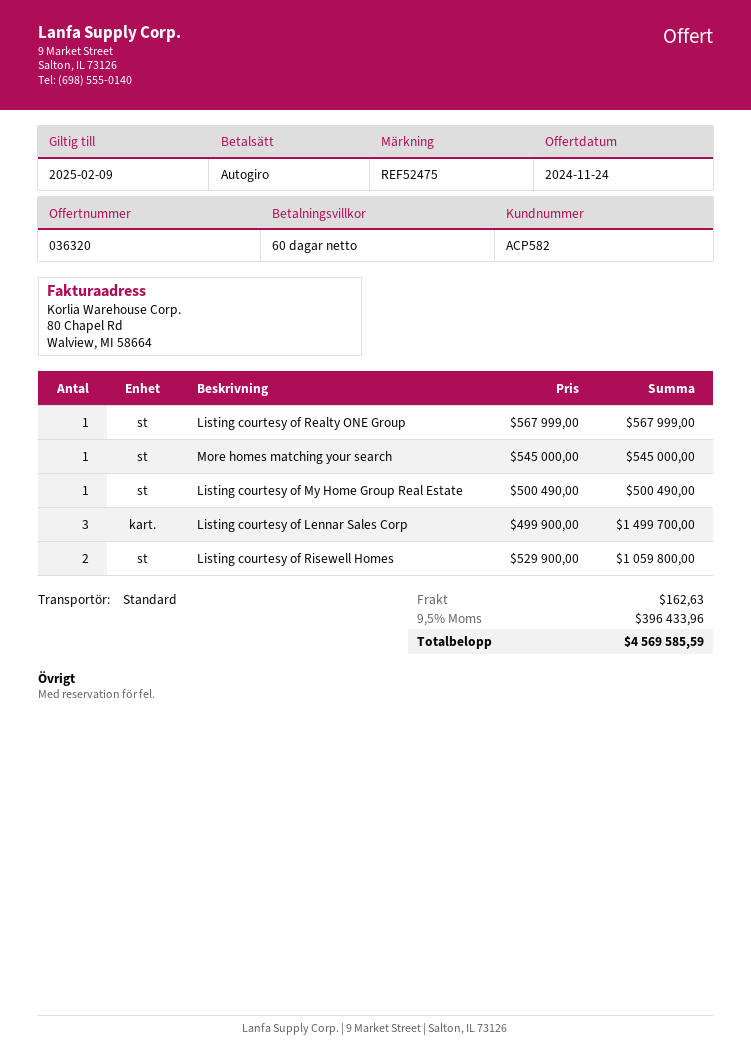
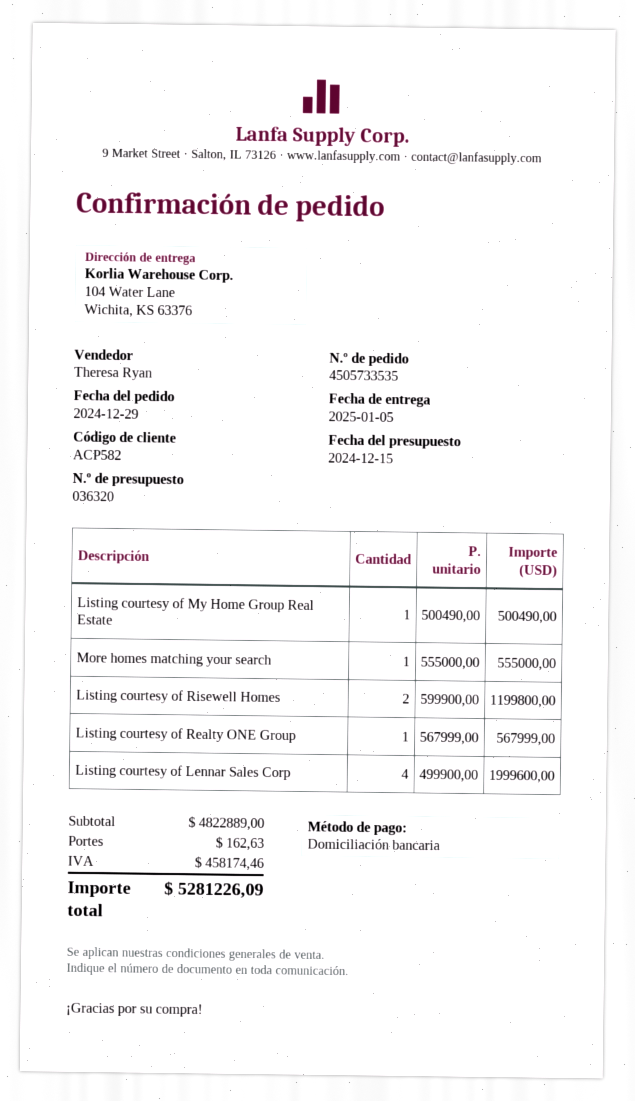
quote date: 2024-11-24 -> 2024-12-15
More homes matching your search: 1 x 545000.00 = 545000.00 -> 1 x 555000.00 = 555000.00
Listing courtesy of Lennar Sales Corp: 3 x 499900.00 = 1499700.00 -> 4 x 499900.00 = 1999600.00
Listing courtesy of Risewell Homes: 2 x 529900.00 = 1059800.00 -> 2 x 599900.00 = 1199800.00
tax: 396433.96 -> 458174.46
total: 4569585.59 -> 5281226.09

